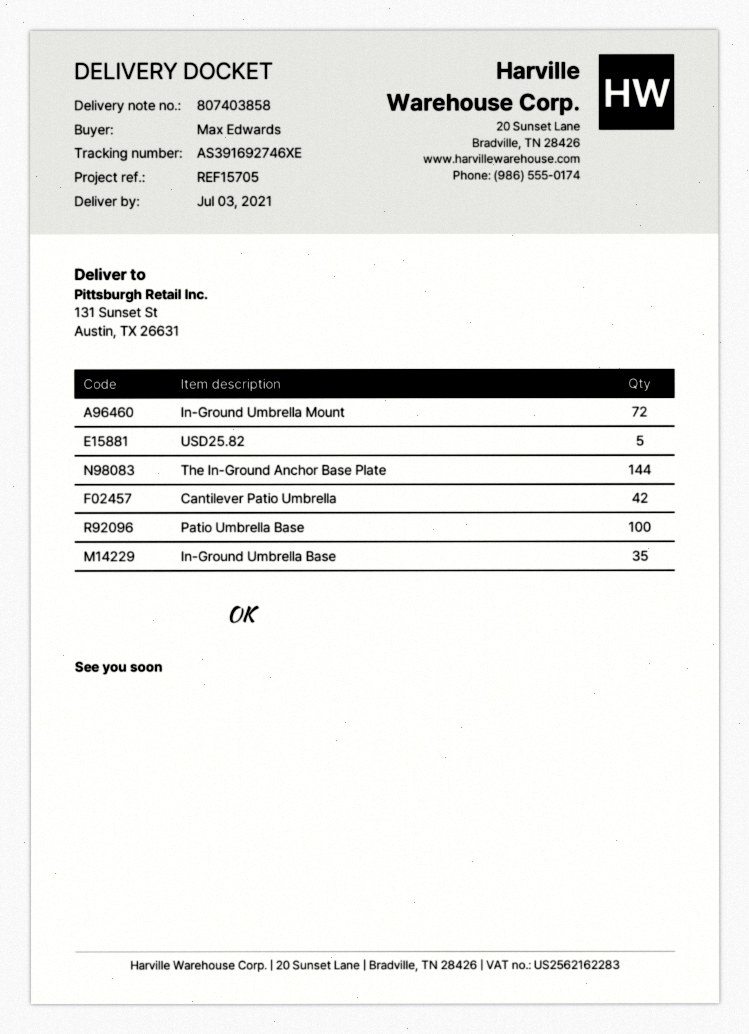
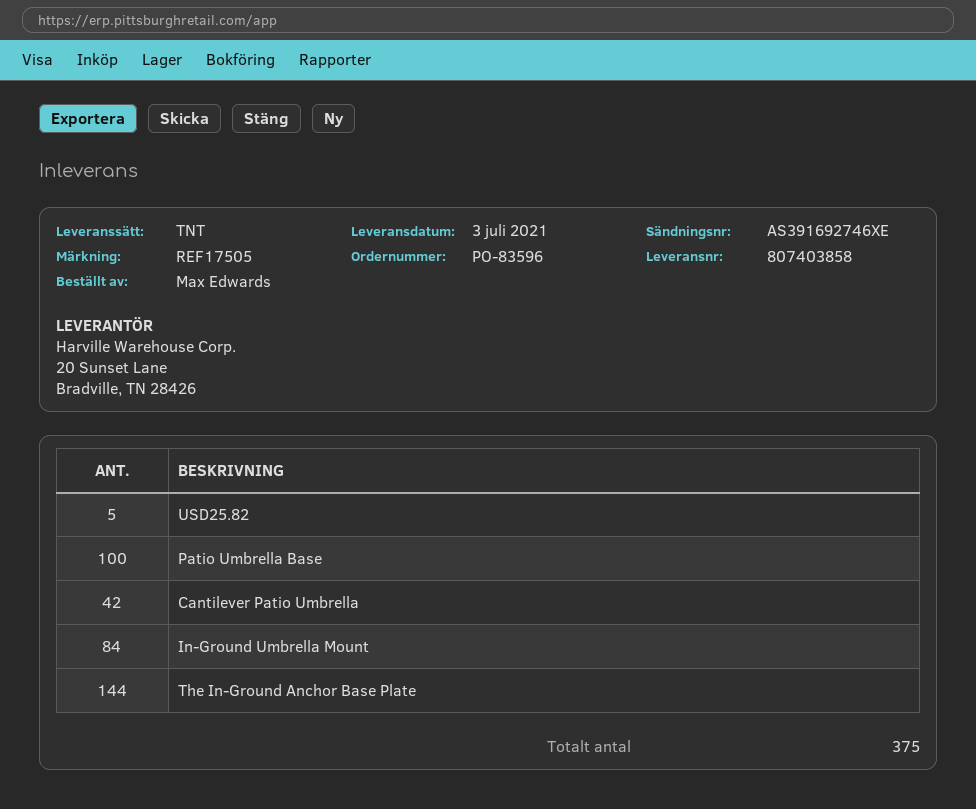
reference: REF15705 -> REF17505
In-Ground Umbrella Mount: 72 -> 84
In-Ground Umbrella Base: 35 -> none

